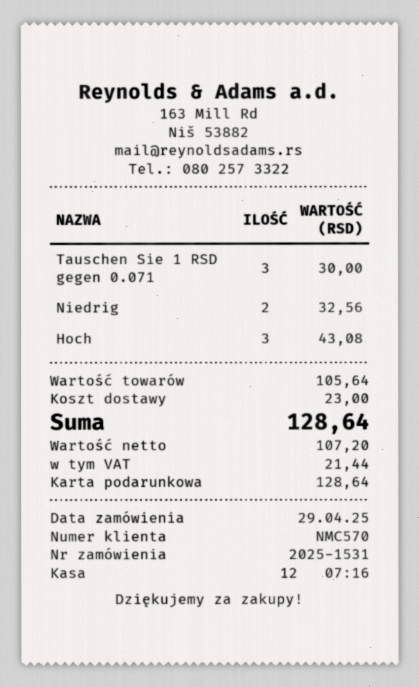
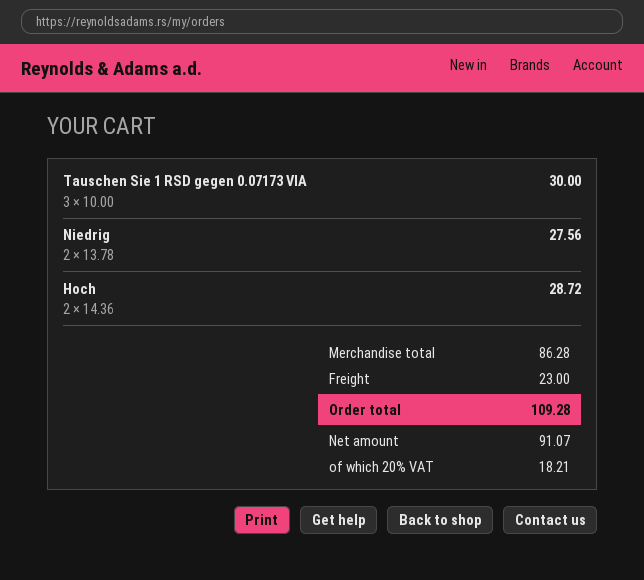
Niedrig: 2 for 32.56 -> 2 for 27.56
Hoch: 3 for 43.08 -> 2 for 28.72
subtotal: 105.64 -> 86.28
net: 107.20 -> 91.07
tax: 21.44 -> 18.21
total: 128.64 -> 109.28

